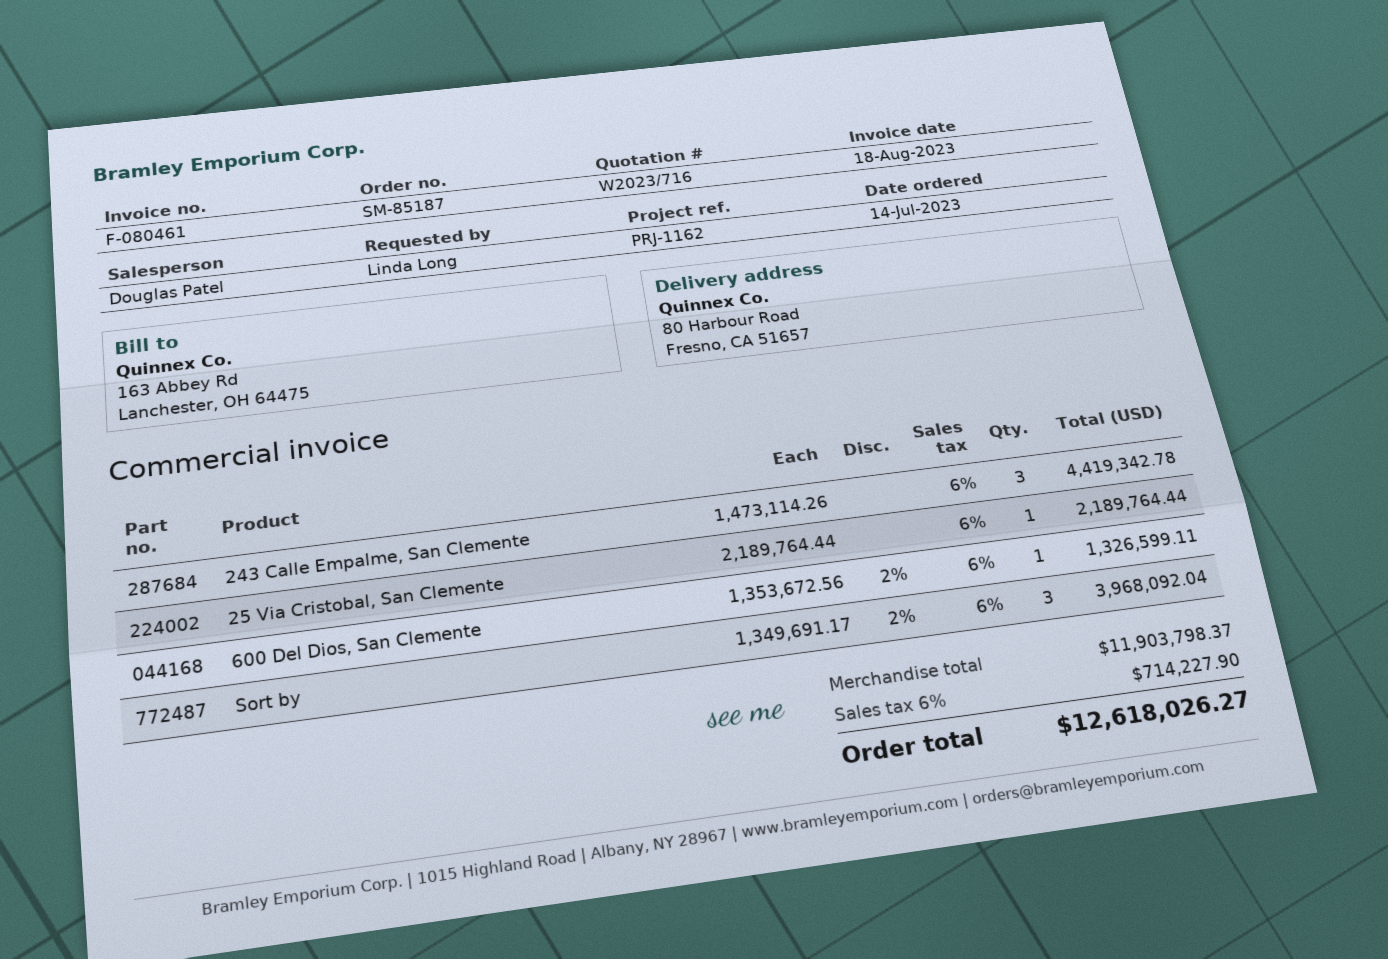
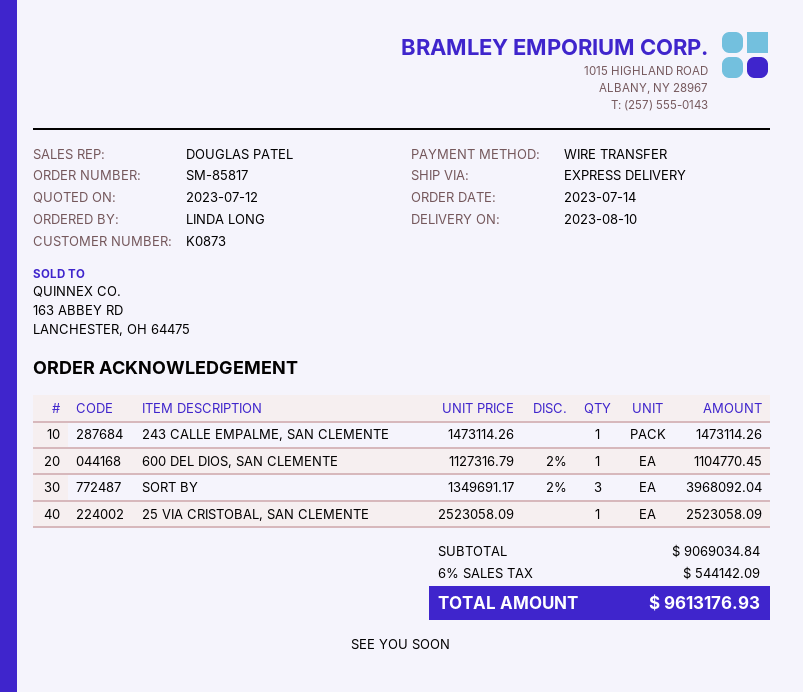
order number: SM-85187 -> SM-85817
243 Calle Empalme, San Clemente: 3 x 1473114.26 = 4419342.78 -> 1 x 1473114.26 = 1473114.26
25 Via Cristobal, San Clemente: 1 x 2189764.44 = 2189764.44 -> 1 x 2523058.09 = 2523058.09
600 Del Dios, San Clemente: 1 x 1353672.56 - 2% = 1326599.11 -> 1 x 1127316.79 - 2% = 1104770.45
subtotal: 11903798.37 -> 9069034.84
tax: 6% = 714227.90 -> 6% = 544142.09
total: 12618026.27 -> 9613176.93

